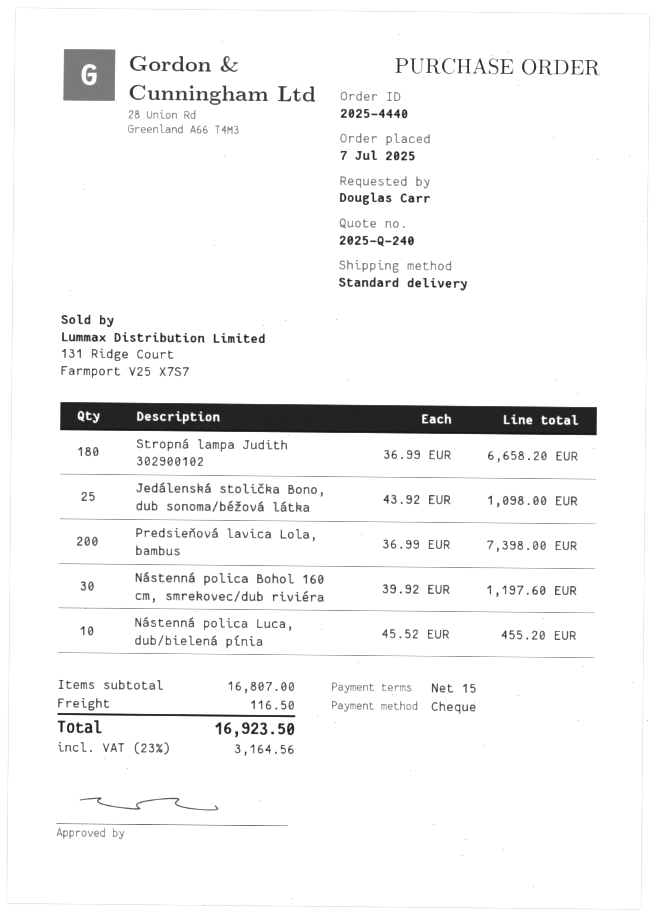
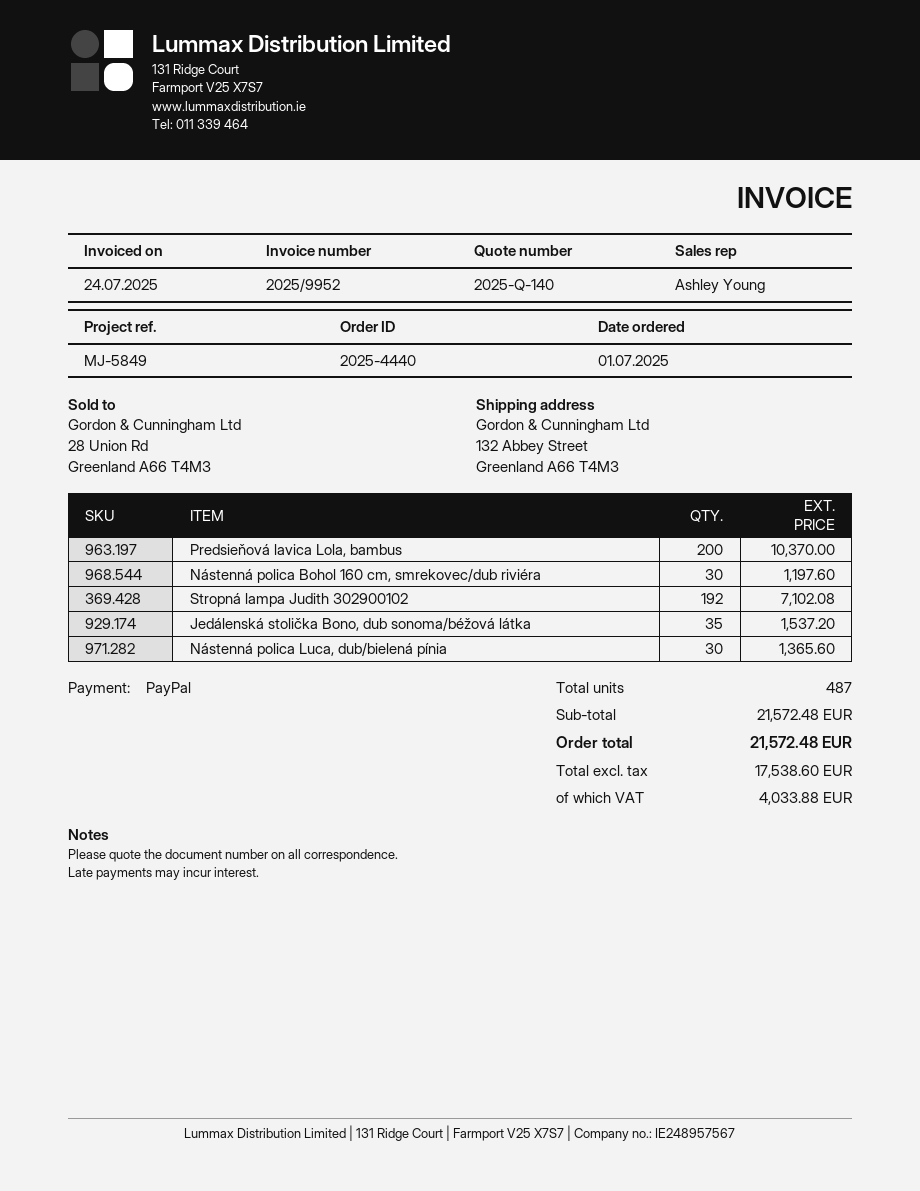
quote number: 2025-Q-240 -> 2025-Q-140
order date: 2025-07-07 -> 2025-07-01
payment method: cheque -> PayPal
Stropná lampa Judith 302900102: 180 for 6658.20 -> 192 for 7102.08
Jedálenská stolička Bono, dub sonoma/béžová látka: 25 for 1098.00 -> 35 for 1537.20
Predsieňová lavica Lola, bambus: 200 for 7398.00 -> 200 for 10370.00
Nástenná polica Luca, dub/bielená pínia: 10 for 455.20 -> 30 for 1365.60
subtotal: 16807.00 -> 21572.48
shipping: 116.50 -> none
tax: 3164.56 -> 4033.88
total: 16923.50 -> 21572.48

